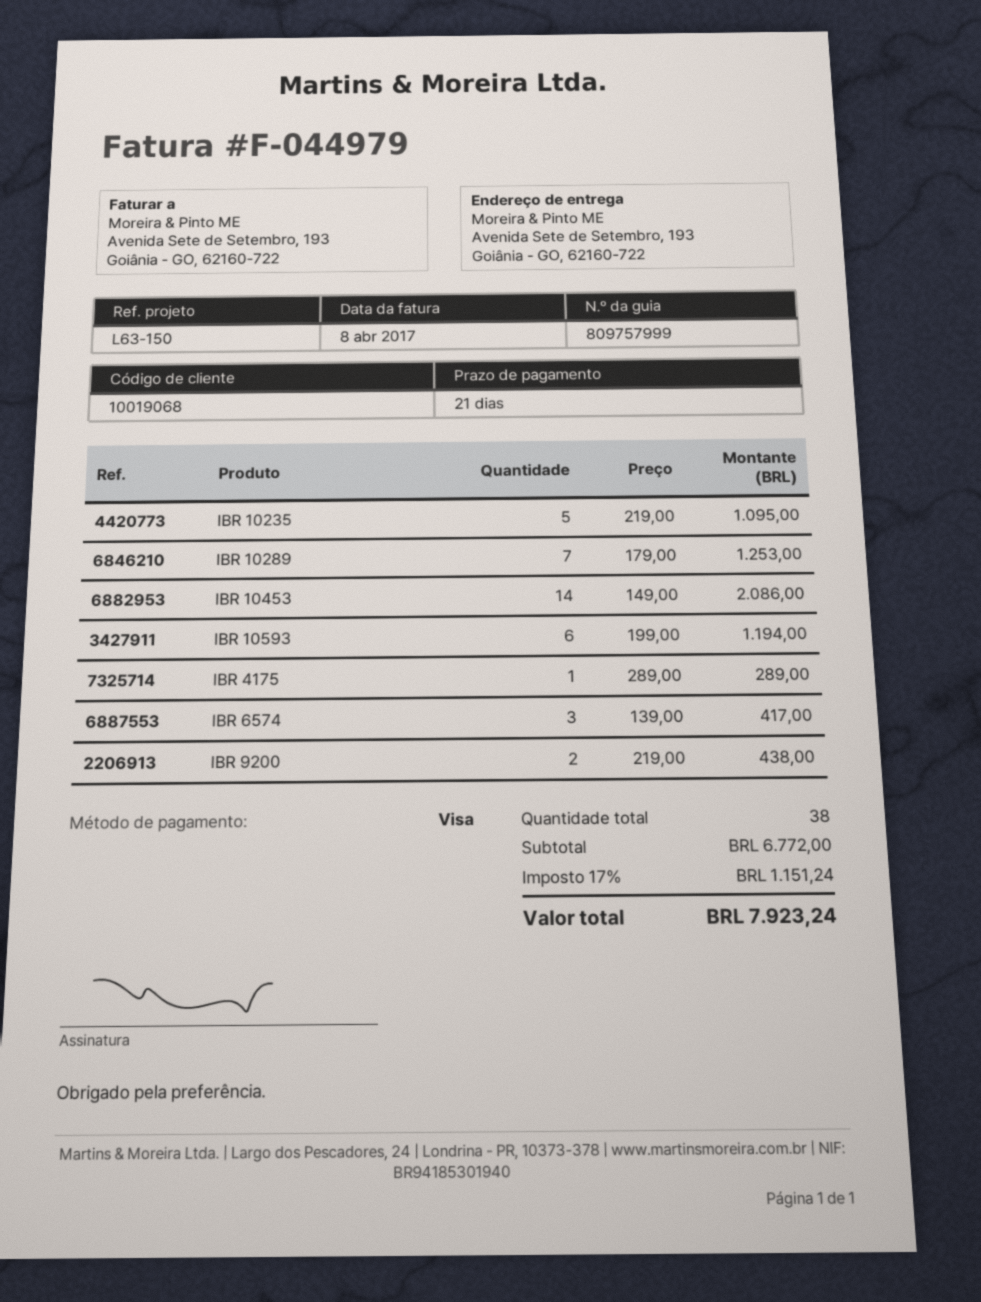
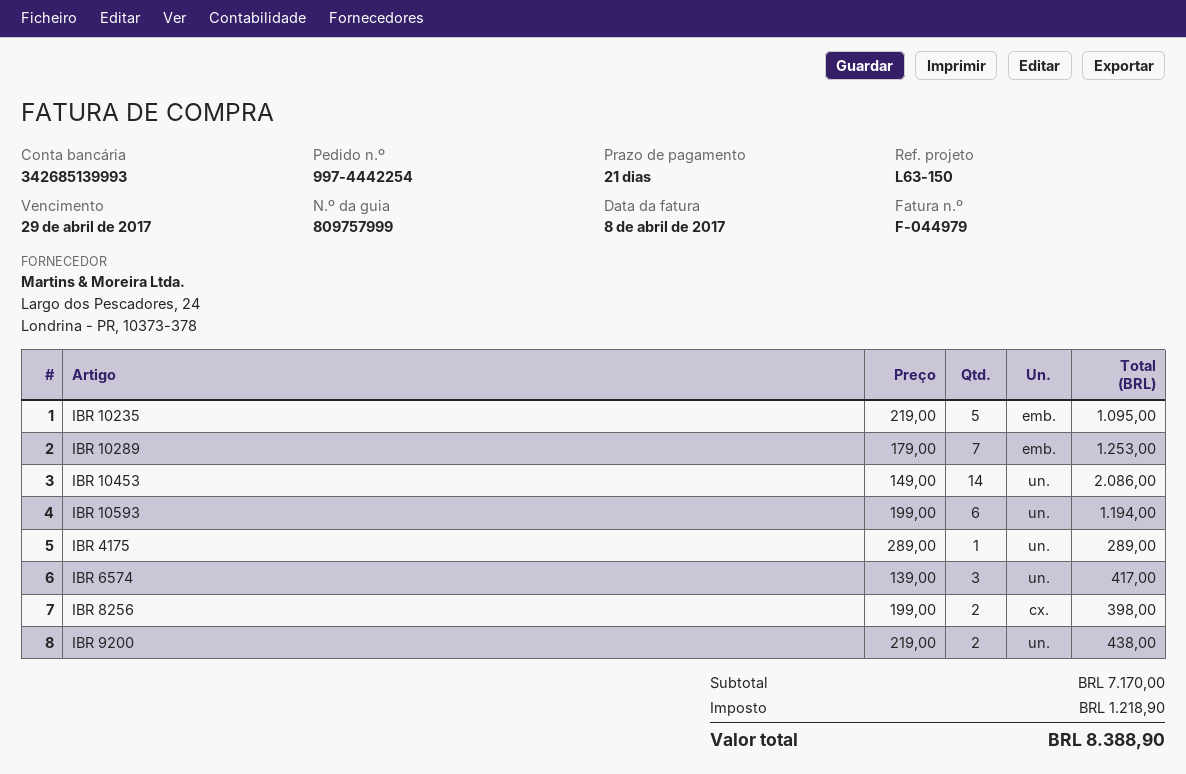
IBR 8256: none -> 2 x 199.00 = 398.00
subtotal: 6772.00 -> 7170.00
tax: 1151.24 -> 1218.90
total: 7923.24 -> 8388.90

